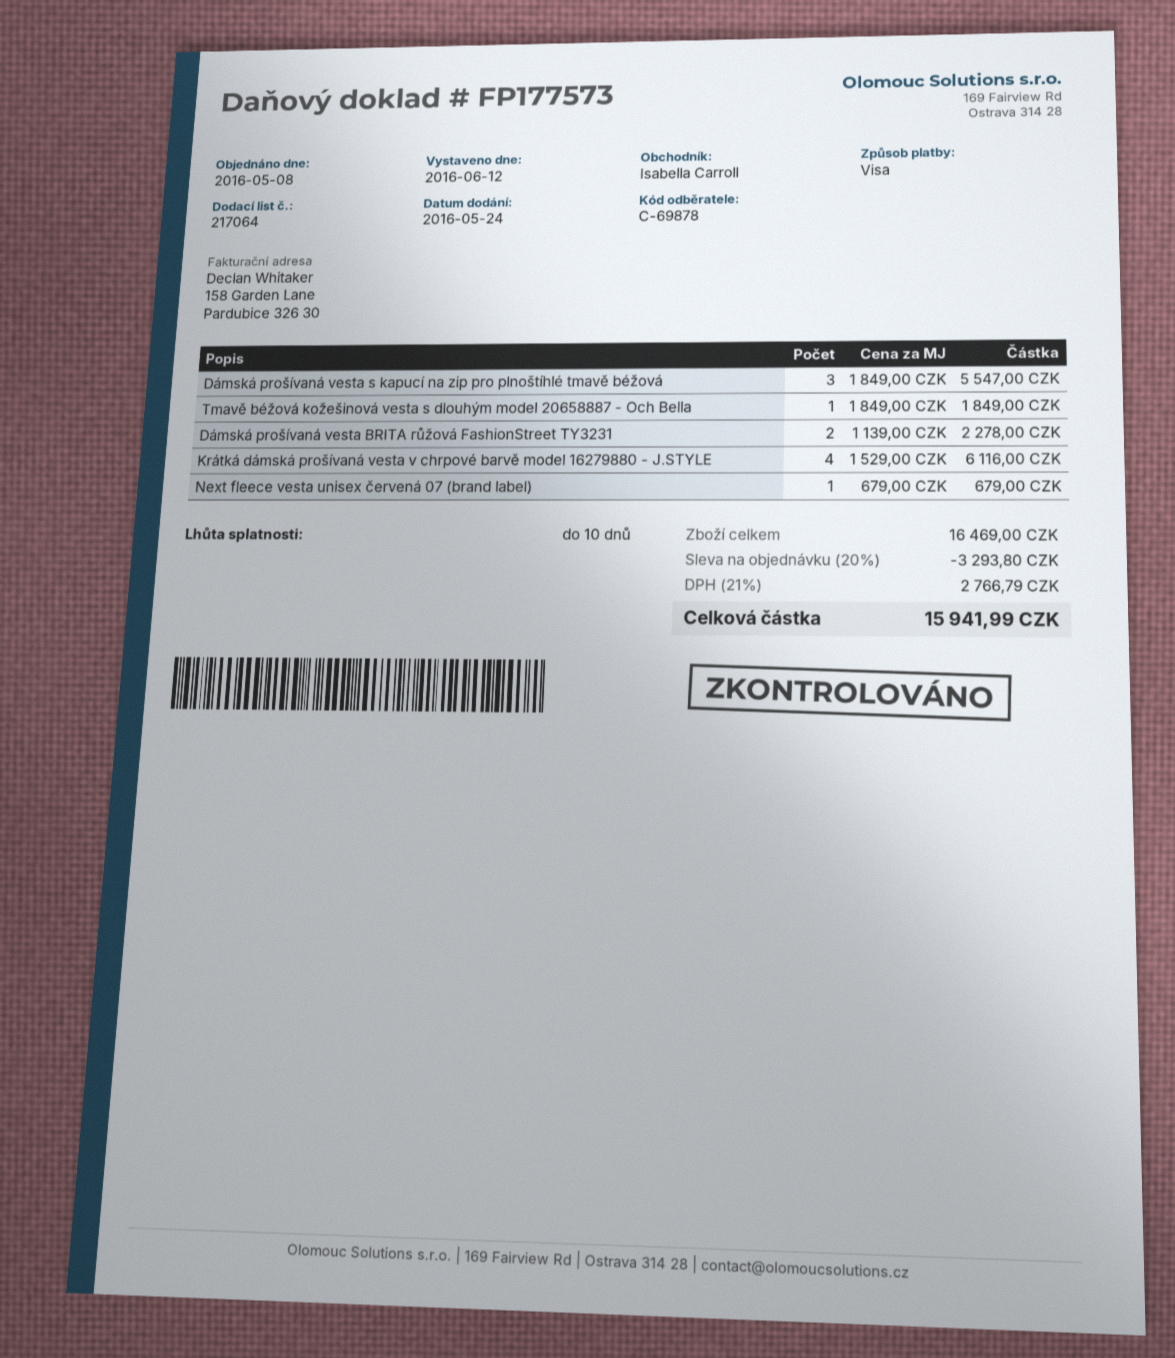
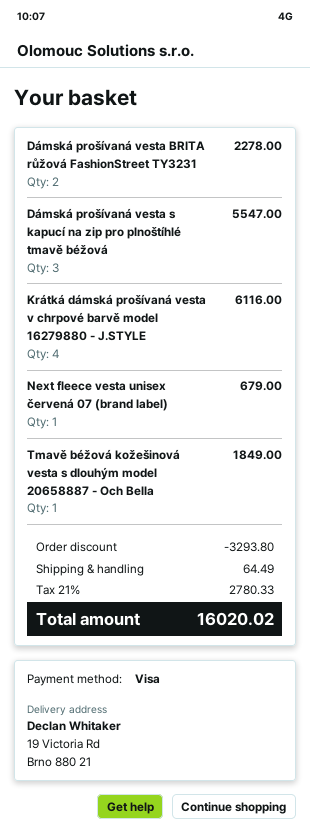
shipping: none -> 64.49
tax: 21% = 2766.79 -> 21% = 2780.33
total: 15941.99 -> 16020.02

